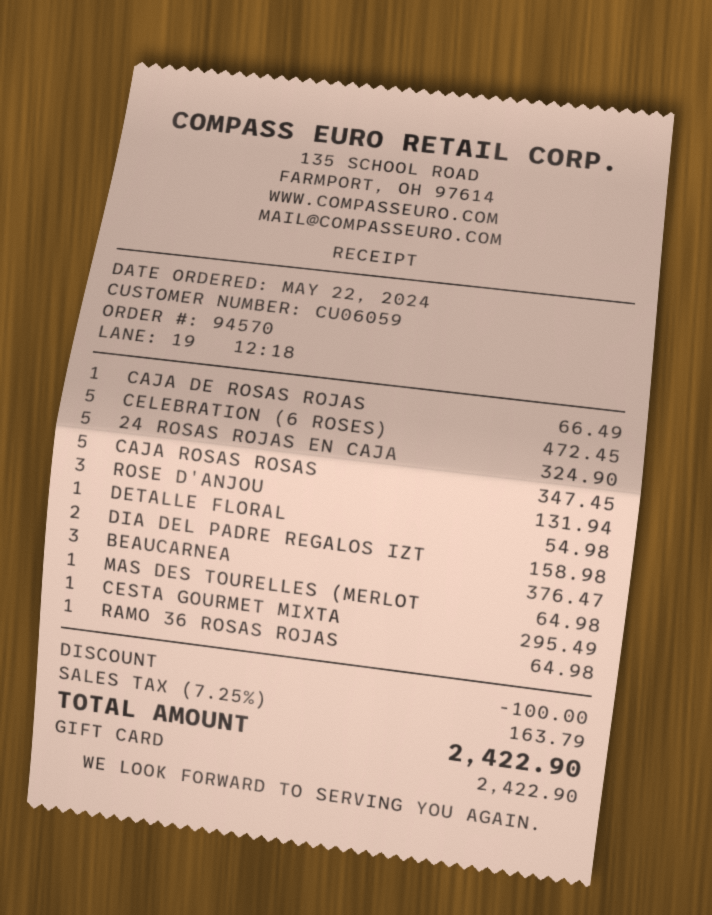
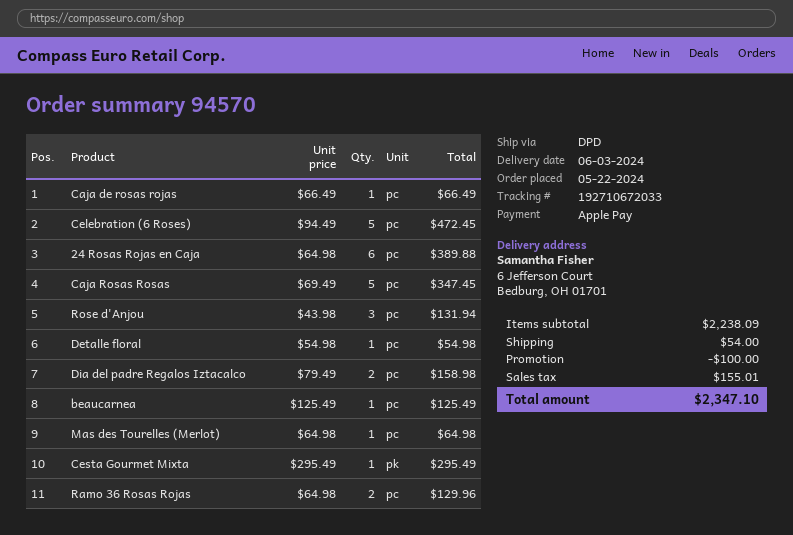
payment method: gift card -> Apple Pay
24 ROSAS ROJAS EN CAJA: 5 for 324.90 -> 6 for 389.88
BEAUCARNEA: 3 for 376.47 -> 1 for 125.49
RAMO 36 ROSAS ROJAS: 1 for 64.98 -> 2 for 129.96
shipping: none -> 54.00
tax: 163.79 -> 155.01
total: 2422.90 -> 2347.10

